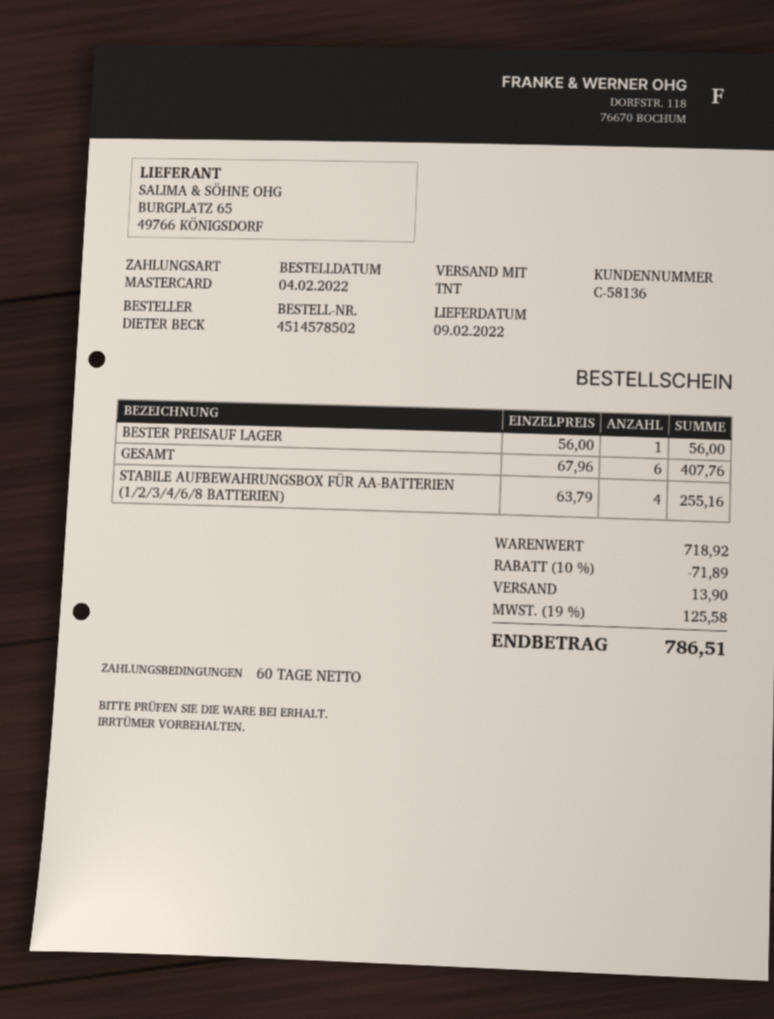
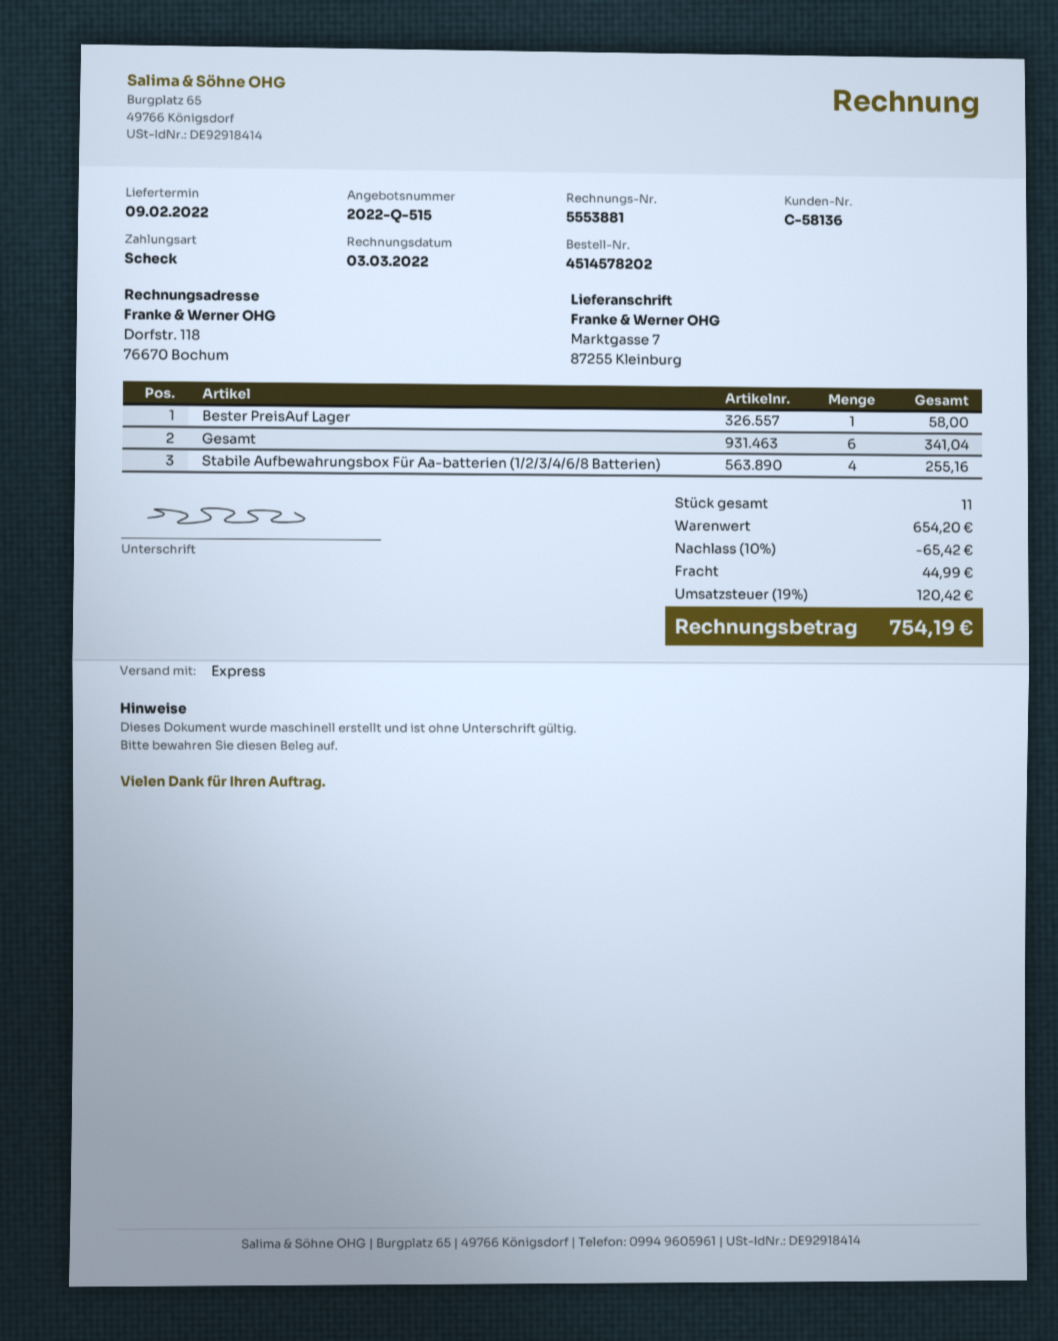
order number: 4514578502 -> 4514578202
payment method: Mastercard -> cheque
shipping method: TNT -> express
BESTER PREISAUF LAGER: 1 for 56.00 -> 1 for 58.00
GESAMT: 6 for 407.76 -> 6 for 341.04
subtotal: 718.92 -> 654.20
discount: 10% = 71.89 -> 10% = 65.42
shipping: 13.90 -> 44.99
tax: 19% = 125.58 -> 19% = 120.42
total: 786.51 -> 754.19

